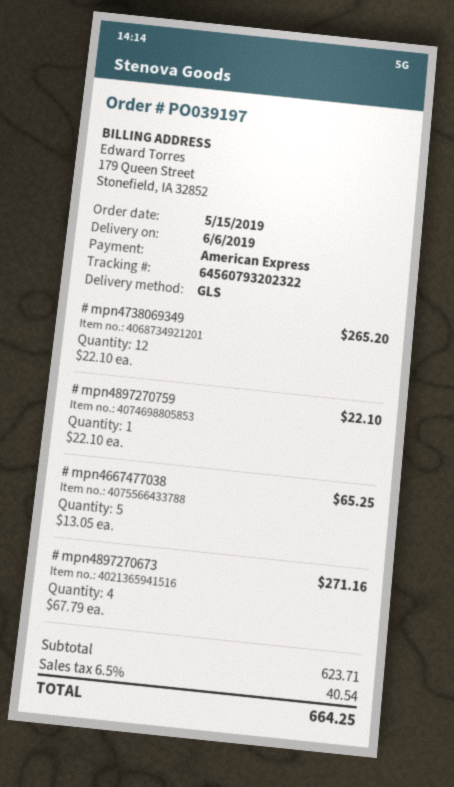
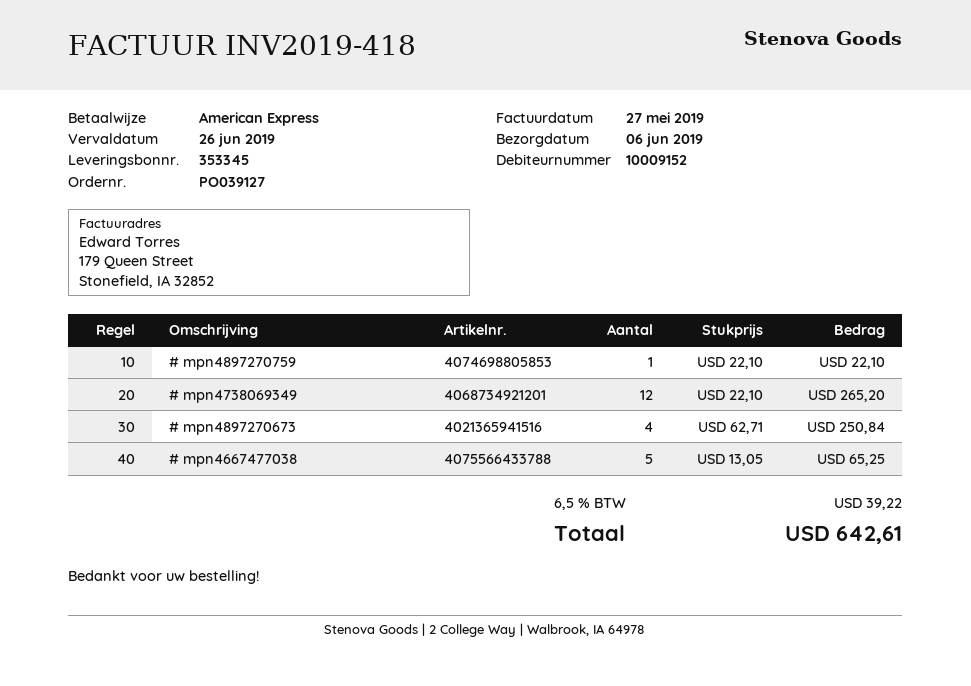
order number: PO039197 -> PO039127
# mpn4897270673: 4 x 67.79 = 271.16 -> 4 x 62.71 = 250.84
tax: 6.5% = 40.54 -> 6.5% = 39.22
total: 664.25 -> 642.61

